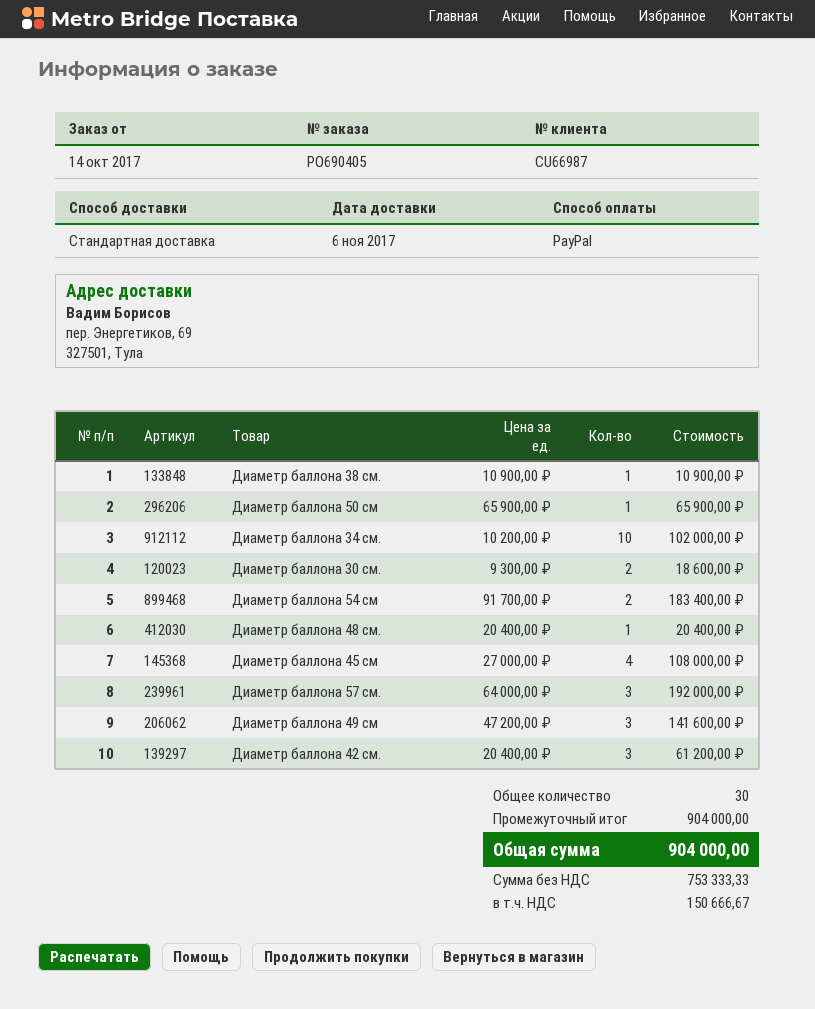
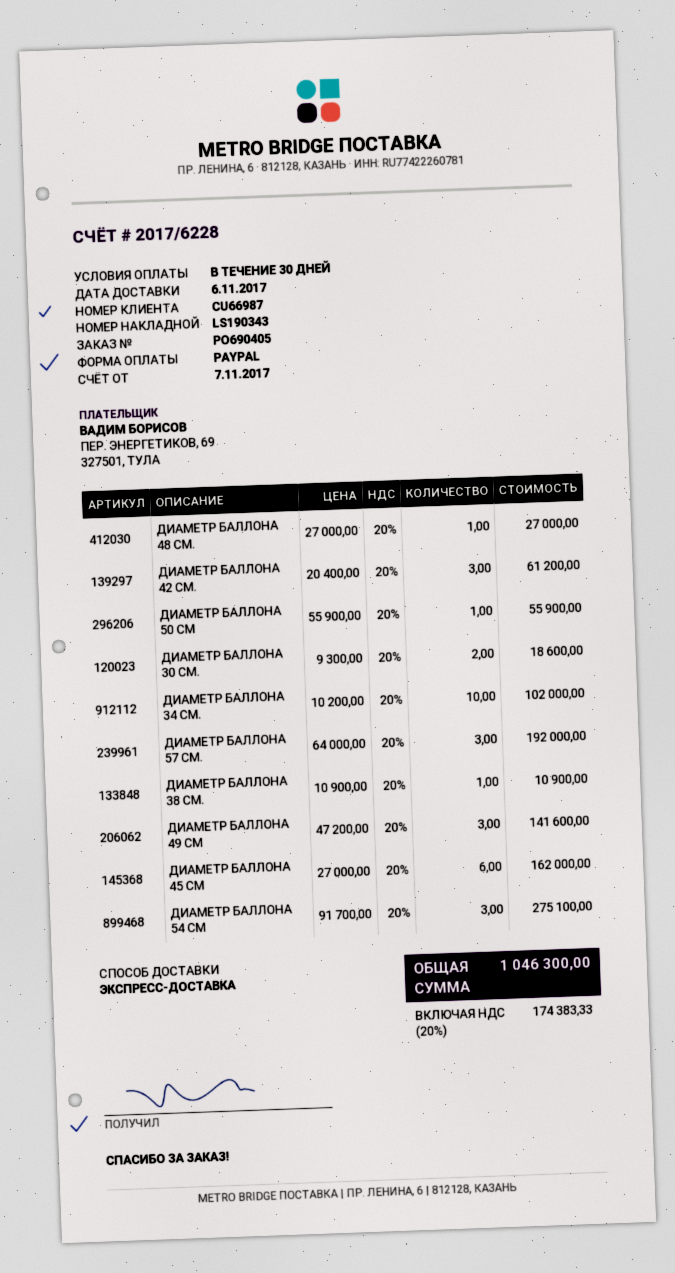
shipping method: standard -> express
Диаметр баллона 50 см: 1 x 65900.00 = 65900.00 -> 1 x 55900.00 = 55900.00
Диаметр баллона 54 см: 2 x 91700.00 = 183400.00 -> 3 x 91700.00 = 275100.00
Диаметр баллона 48 см.: 1 x 20400.00 = 20400.00 -> 1 x 27000.00 = 27000.00
Диаметр баллона 45 см: 4 x 27000.00 = 108000.00 -> 6 x 27000.00 = 162000.00
tax: 150666.67 -> 174383.33
total: 904000.00 -> 1046300.00

